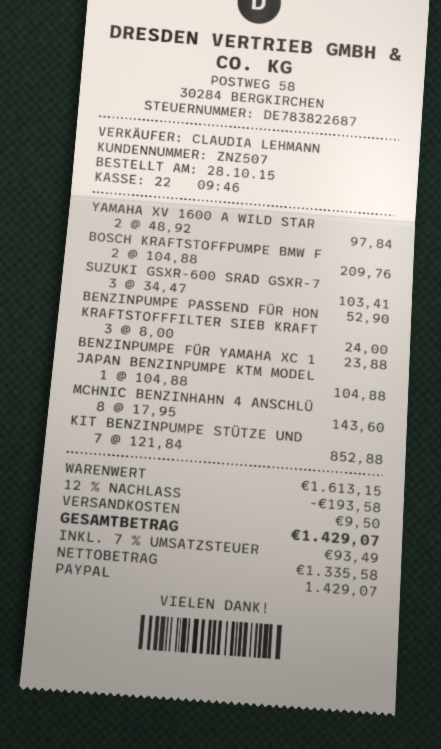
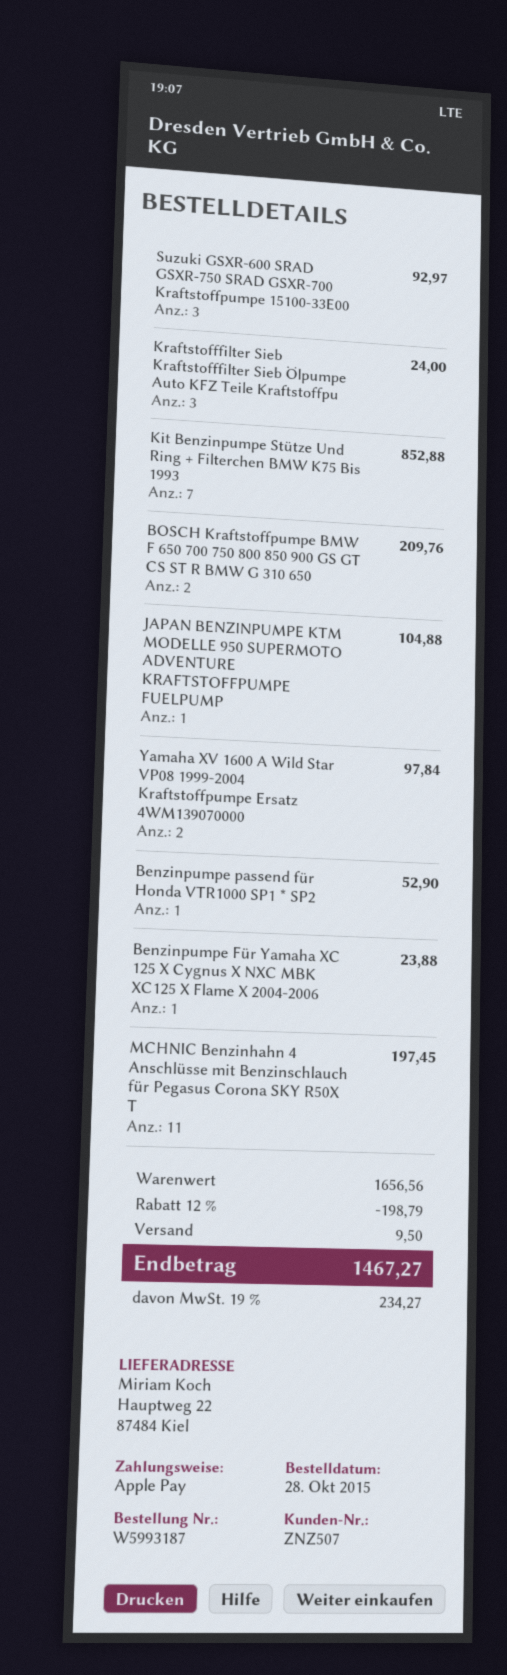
payment method: PayPal -> Apple Pay
SUZUKI GSXR-600 SRAD GSXR-7: 3 for 103.41 -> 3 for 92.97
MCHNIC BENZINHAHN 4 ANSCHLÜ: 8 for 143.60 -> 11 for 197.45
subtotal: 1613.15 -> 1656.56
discount: 12% = 193.58 -> 12% = 198.79
tax: 7% = 93.49 -> 19% = 234.27
total: 1429.07 -> 1467.27

